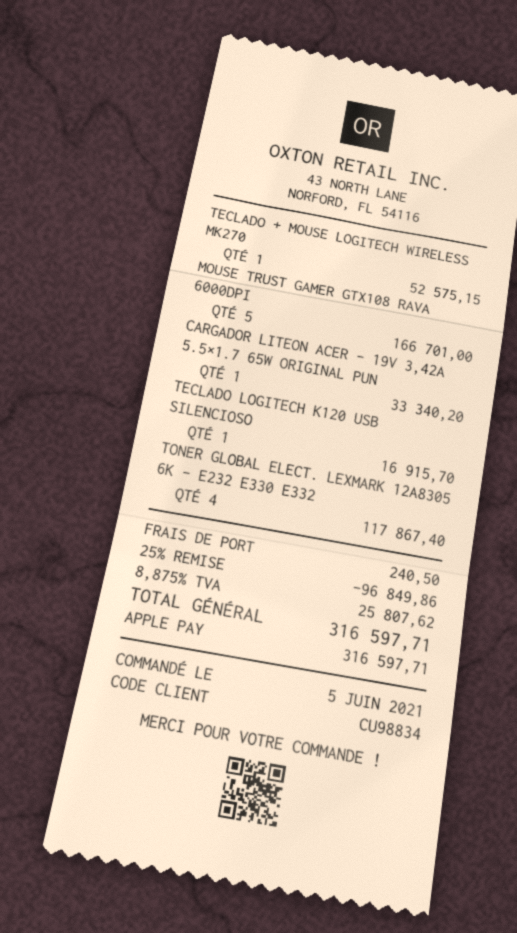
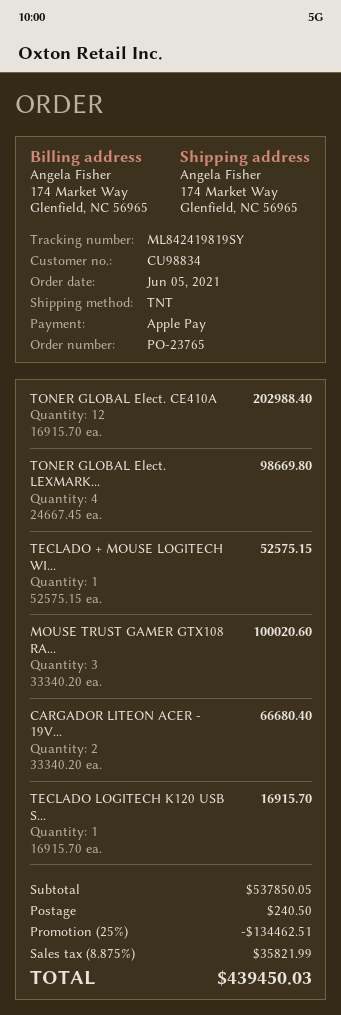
MOUSE TRUST GAMER GTX108 RAVA 6000DPI: 5 for 166701.00 -> 3 for 100020.60
CARGADOR LITEON ACER - 19V 3,42A 5.5×1.7 65W ORIGINAL PUN: 1 for 33340.20 -> 2 for 66680.40
TONER GLOBAL ELECT. LEXMARK 12A8305 6K - E232 E330 E332: 4 for 117867.40 -> 4 for 98669.80
TONER GLOBAL Elect. CE410A: none -> 12 for 202988.40
discount: 25% = 96849.86 -> 25% = 134462.51
tax: 8.875% = 25807.62 -> 8.875% = 35821.99
total: 316597.71 -> 439450.03

